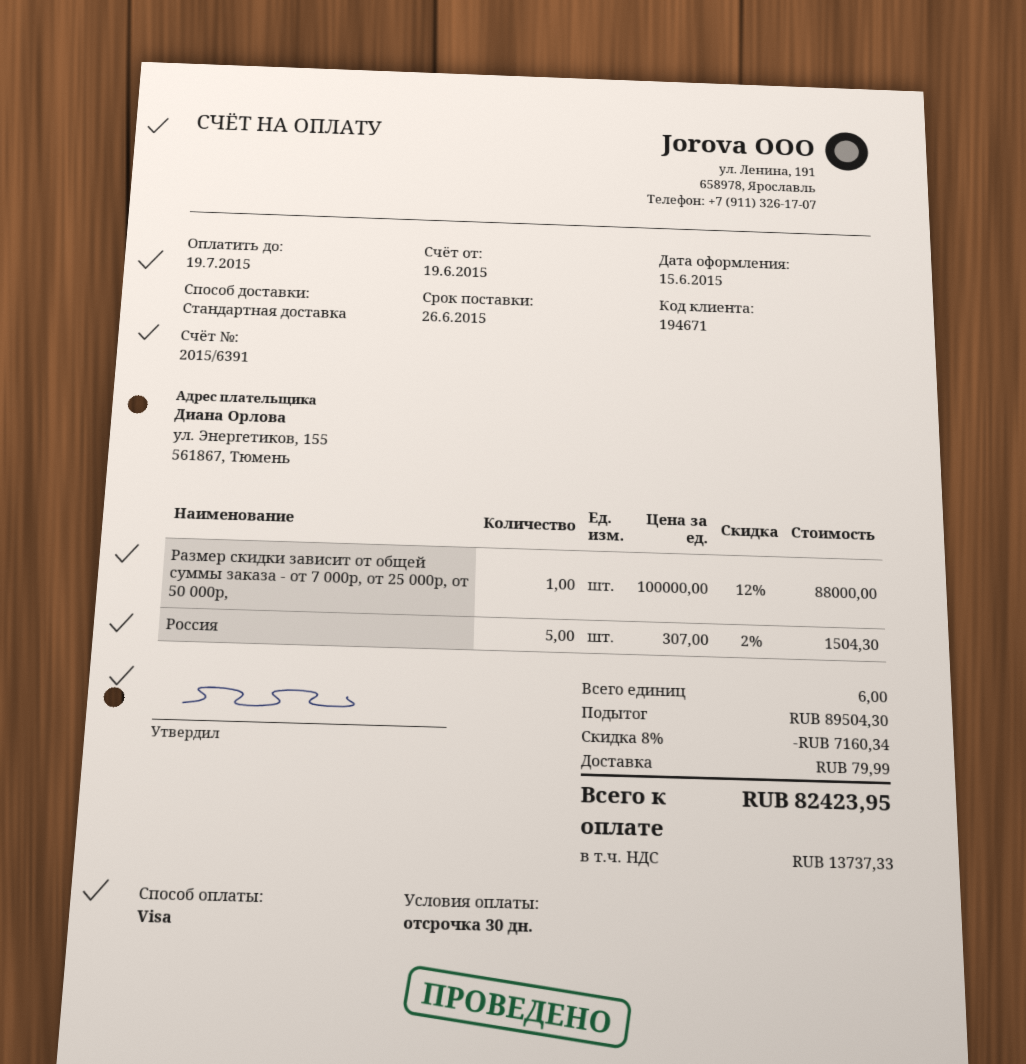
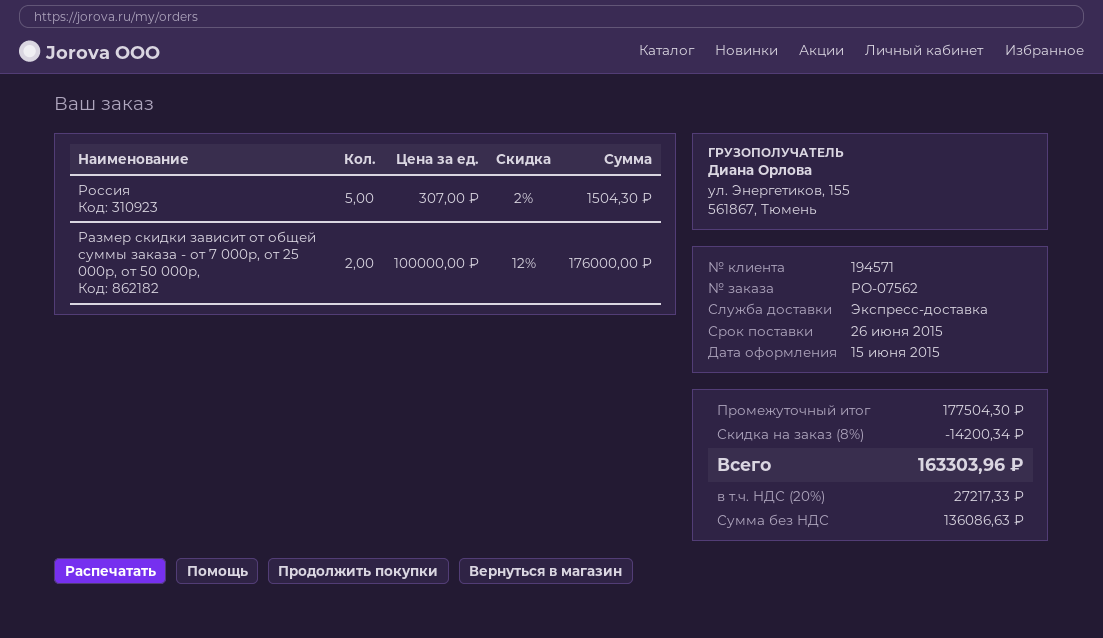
customer number: 194671 -> 194571
shipping method: standard -> express
Размер скидки зависит от общей суммы заказа - от 7 000р, от 25 000р, от 50 000р,: 1 x 100000.00 - 12% = 88000.00 -> 2 x 100000.00 - 12% = 176000.00
subtotal: 89504.30 -> 177504.30
discount: 8% = 7160.34 -> 8% = 14200.34
shipping: 79.99 -> none
tax: 13737.33 -> 27217.33
total: 82423.95 -> 163303.96

